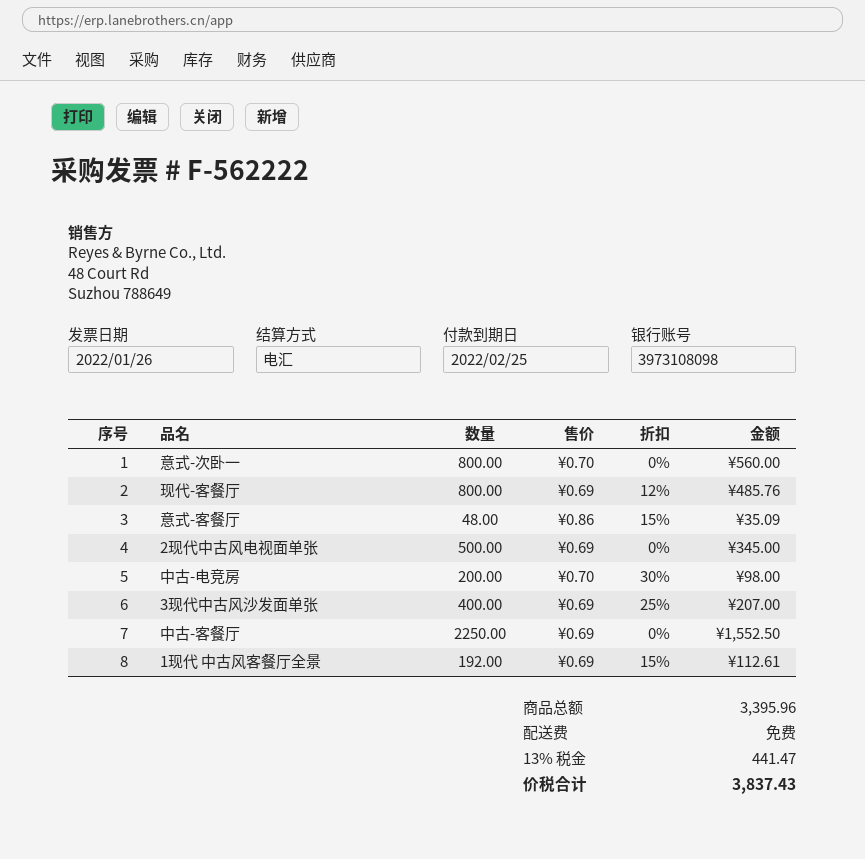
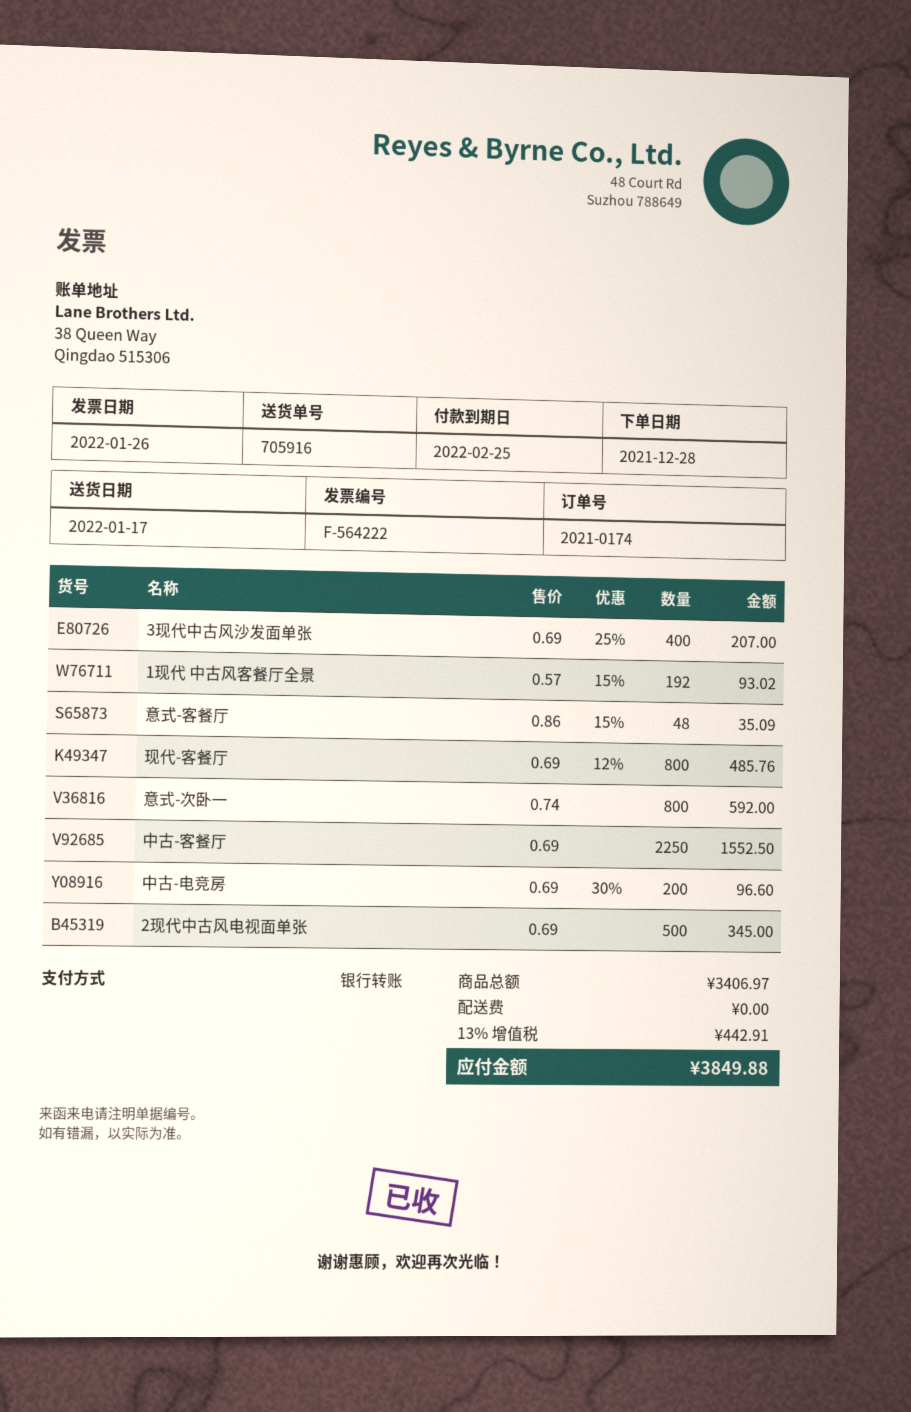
invoice number: F-562222 -> F-564222
意式-次卧一: 800 x 0.70 = 560.00 -> 800 x 0.74 = 592.00
中古-电竞房: 200 x 0.70 - 30% = 98.00 -> 200 x 0.69 - 30% = 96.60
1现代 中古风客餐厅全景: 192 x 0.69 - 15% = 112.61 -> 192 x 0.57 - 15% = 93.02
subtotal: 3395.96 -> 3406.97
tax: 13% = 441.47 -> 13% = 442.91
total: 3837.43 -> 3849.88

